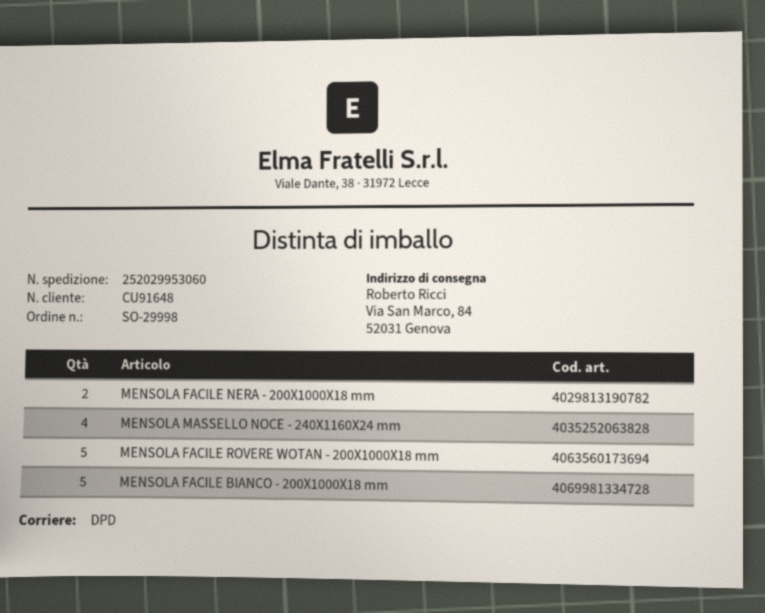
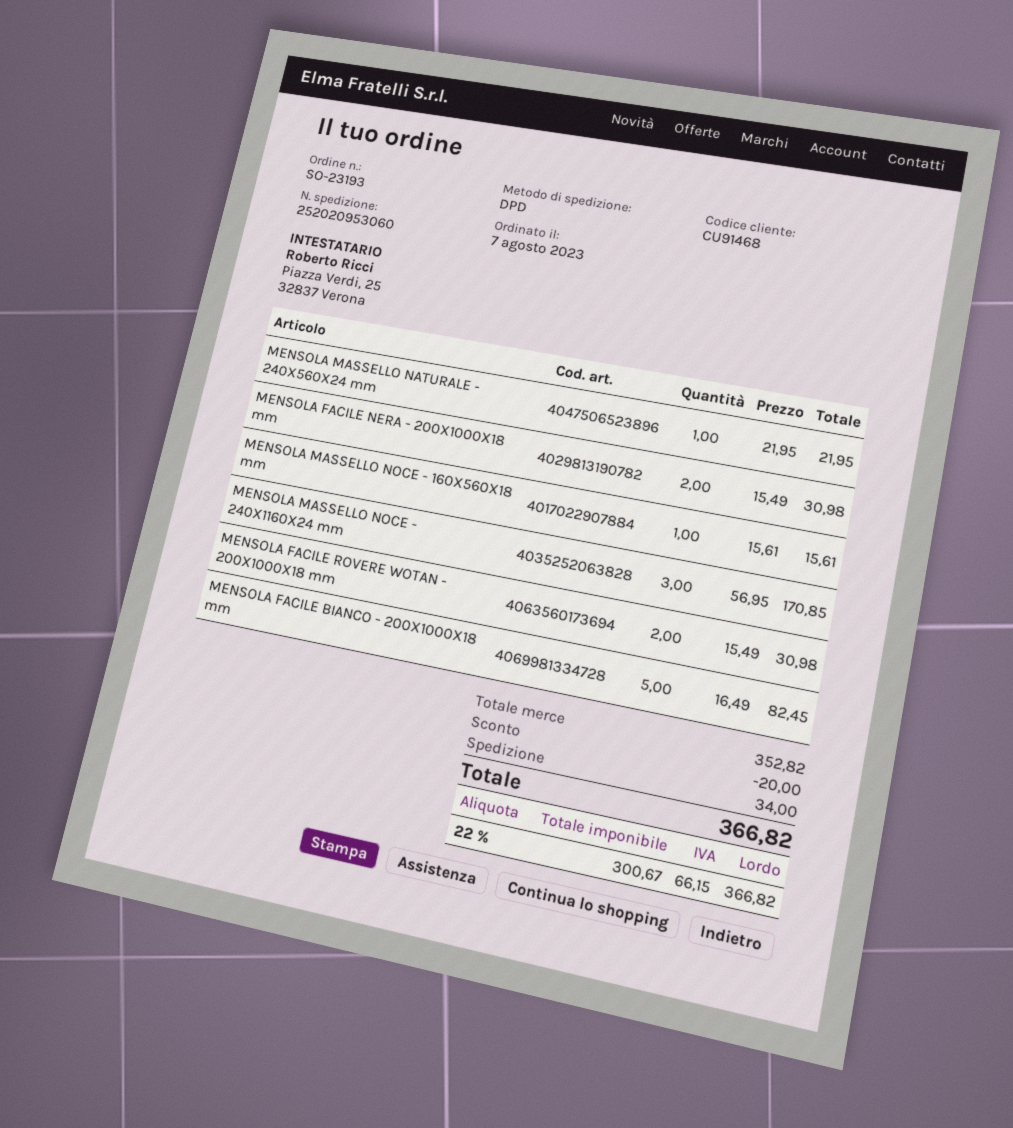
order number: SO-29998 -> SO-23193
customer number: CU91648 -> CU91468
tracking number: 252029953060 -> 252020953060
MENSOLA MASSELLO NOCE - 240X1160X24 mm: 4 -> 3
MENSOLA FACILE ROVERE WOTAN - 200X1000X18 mm: 5 -> 2
MENSOLA MASSELLO NATURALE - 240X560X24 mm: none -> 1
MENSOLA MASSELLO NOCE - 160X560X18 mm: none -> 1

